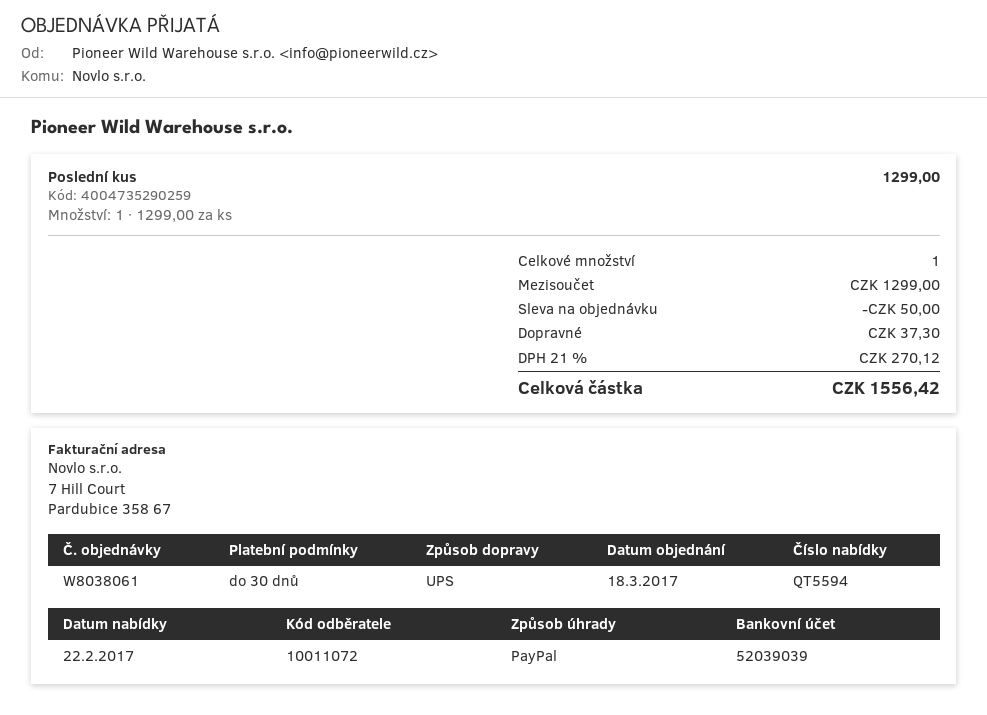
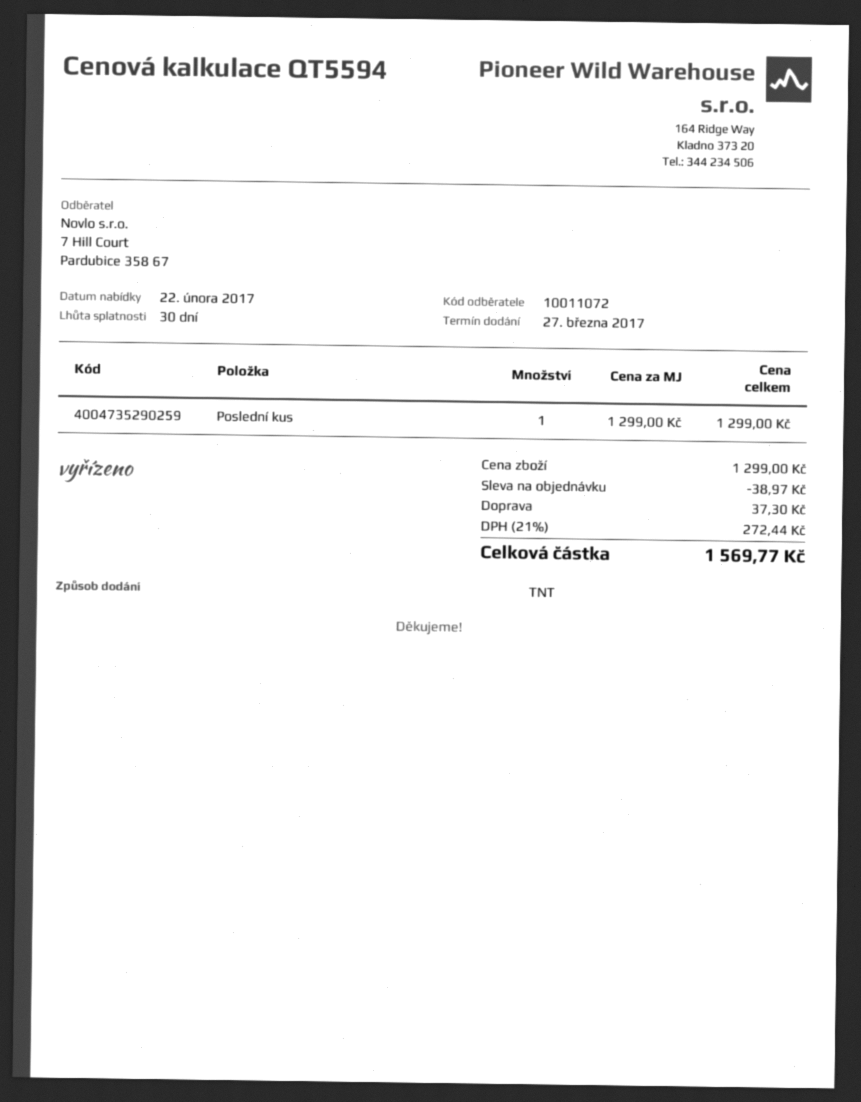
shipping method: UPS -> TNT
discount: 50.00 -> 38.97
tax: 21% = 270.12 -> 21% = 272.44
total: 1556.42 -> 1569.77

